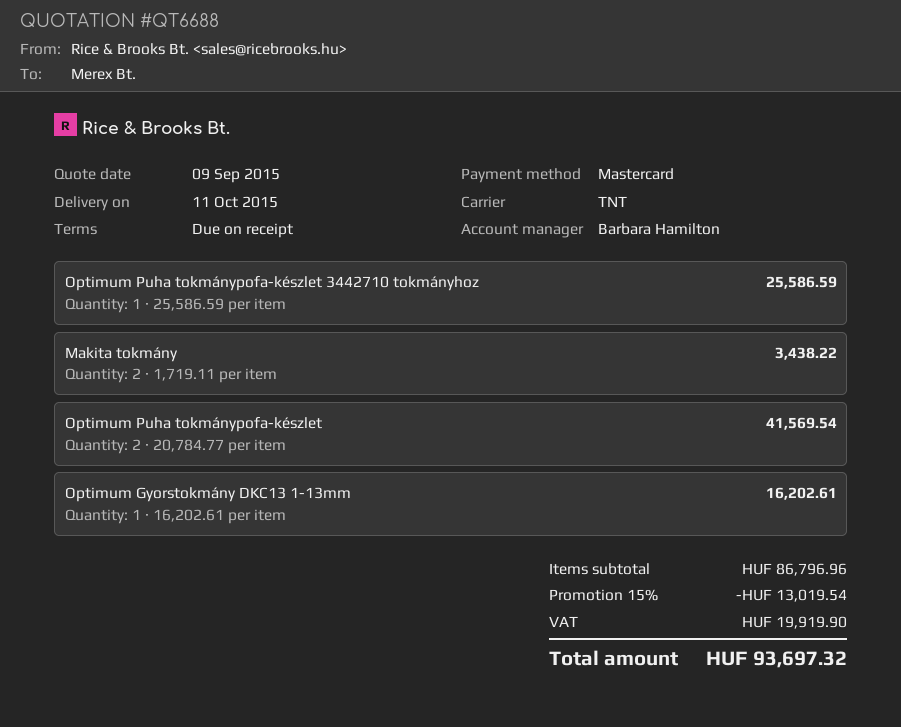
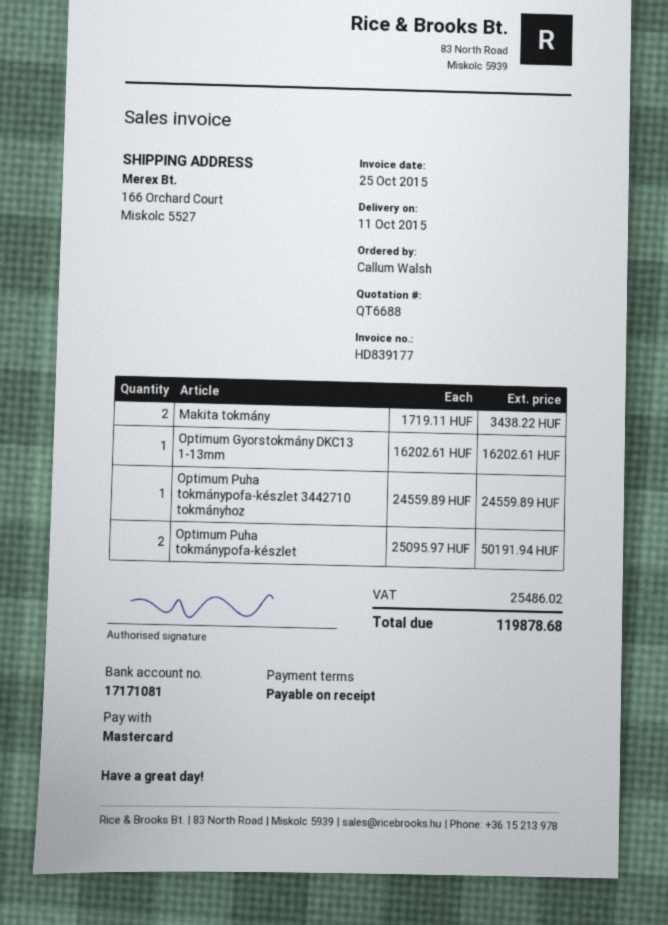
Optimum Puha tokmánypofa-készlet 3442710 tokmányhoz: 1 x 25586.59 = 25586.59 -> 1 x 24559.89 = 24559.89
Optimum Puha tokmánypofa-készlet: 2 x 20784.77 = 41569.54 -> 2 x 25095.97 = 50191.94
discount: 15% = 13019.54 -> none
tax: 19919.90 -> 25486.02
total: 93697.32 -> 119878.68

